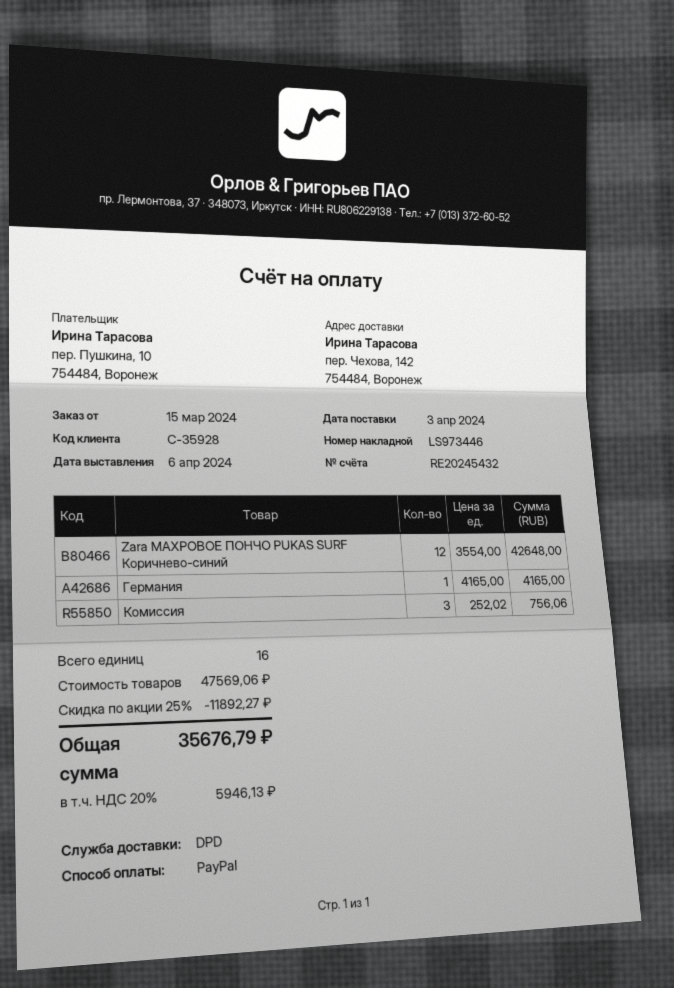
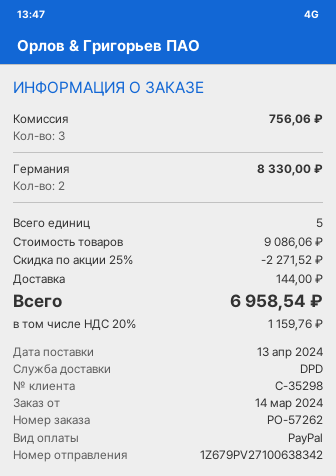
order date: 2024-03-15 -> 2024-03-14
delivery date: 2024-04-03 -> 2024-04-13
customer number: C-35928 -> C-35298
Zara МАХРОВОЕ ПОНЧО PUKAS SURF Коричнево-синий: 12 for 42648.00 -> none
Германия: 1 for 4165.00 -> 2 for 8330.00
total quantity: 16 -> 5
subtotal: 47569.06 -> 9086.06
discount: 25% = 11892.27 -> 25% = 2271.52
shipping: none -> 144.00
tax: 20% = 5946.13 -> 20% = 1159.76
total: 35676.79 -> 6958.54

